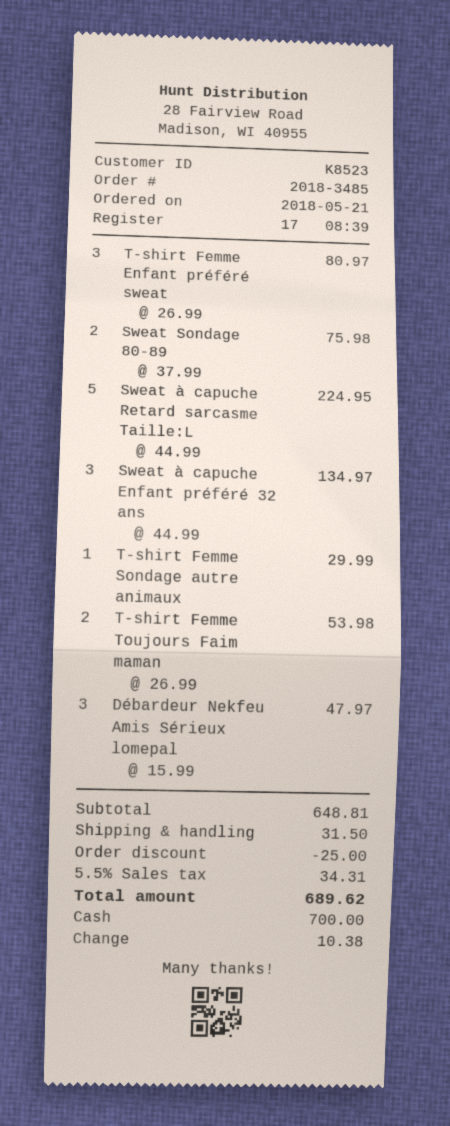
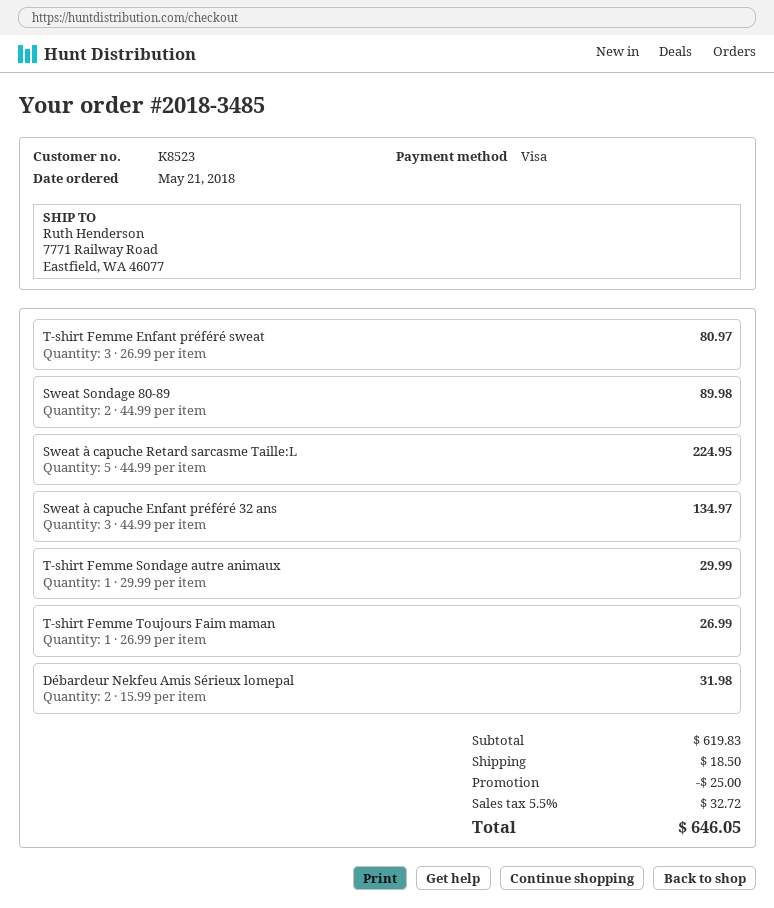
payment method: cash -> Visa
Sweat Sondage 80-89: 2 x 37.99 = 75.98 -> 2 x 44.99 = 89.98
T-shirt Femme Toujours Faim maman: 2 x 26.99 = 53.98 -> 1 x 26.99 = 26.99
Débardeur Nekfeu Amis Sérieux lomepal: 3 x 15.99 = 47.97 -> 2 x 15.99 = 31.98
subtotal: 648.81 -> 619.83
shipping: 31.50 -> 18.50
tax: 5.5% = 34.31 -> 5.5% = 32.72
total: 689.62 -> 646.05

